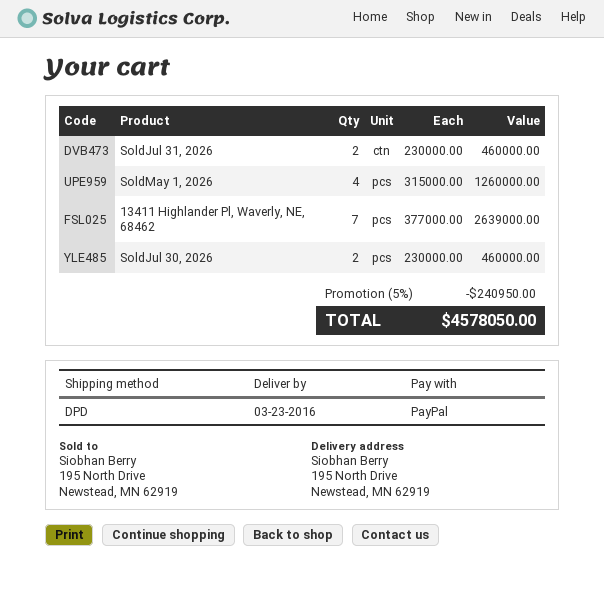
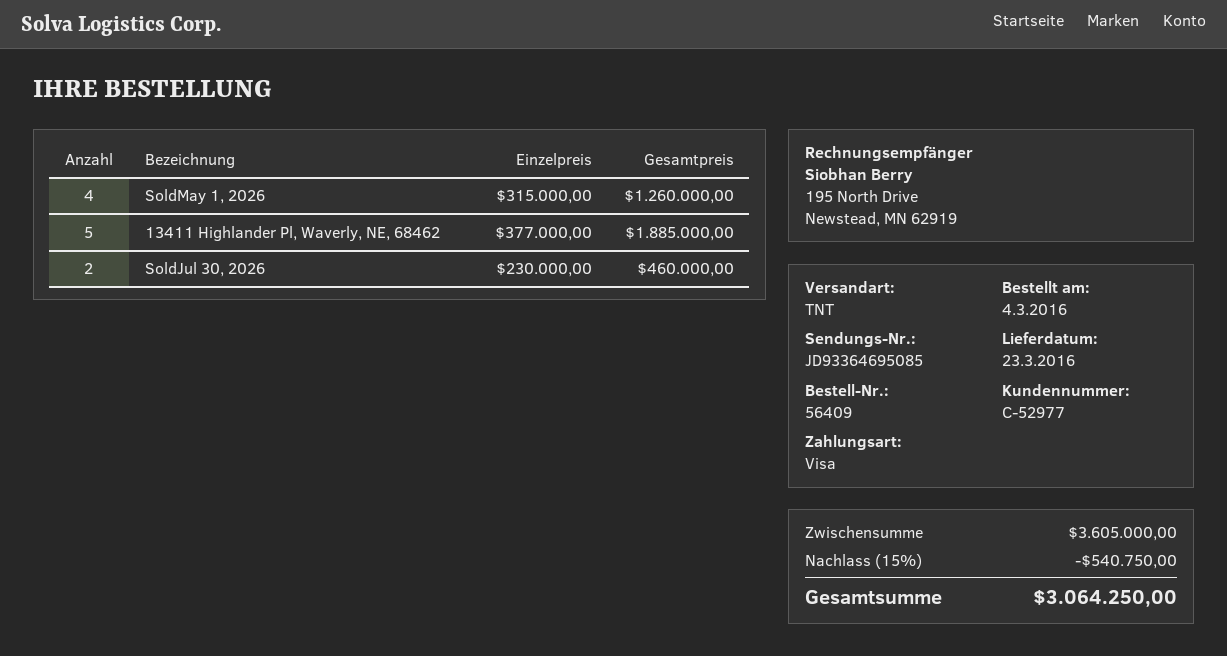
payment method: PayPal -> Visa
shipping method: DPD -> TNT
SoldJul 31, 2026: 2 x 230000.00 = 460000.00 -> none
13411 Highlander Pl, Waverly, NE, 68462: 7 x 377000.00 = 2639000.00 -> 5 x 377000.00 = 1885000.00
discount: 5% = 240950.00 -> 15% = 540750.00
total: 4578050.00 -> 3064250.00

